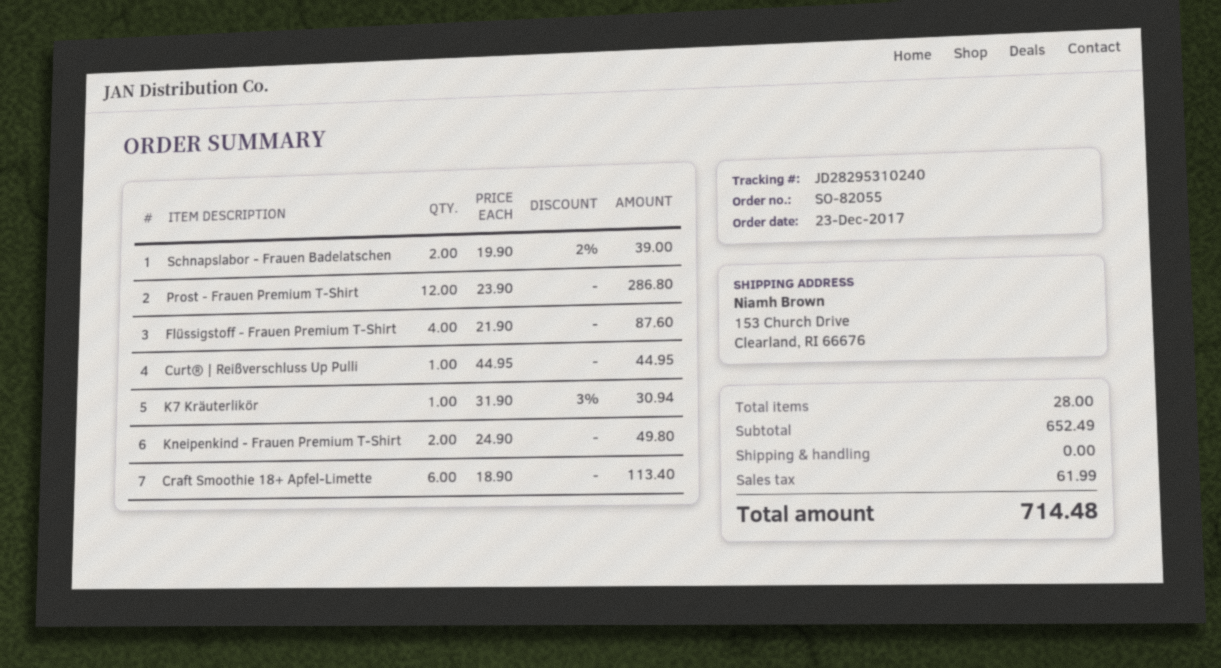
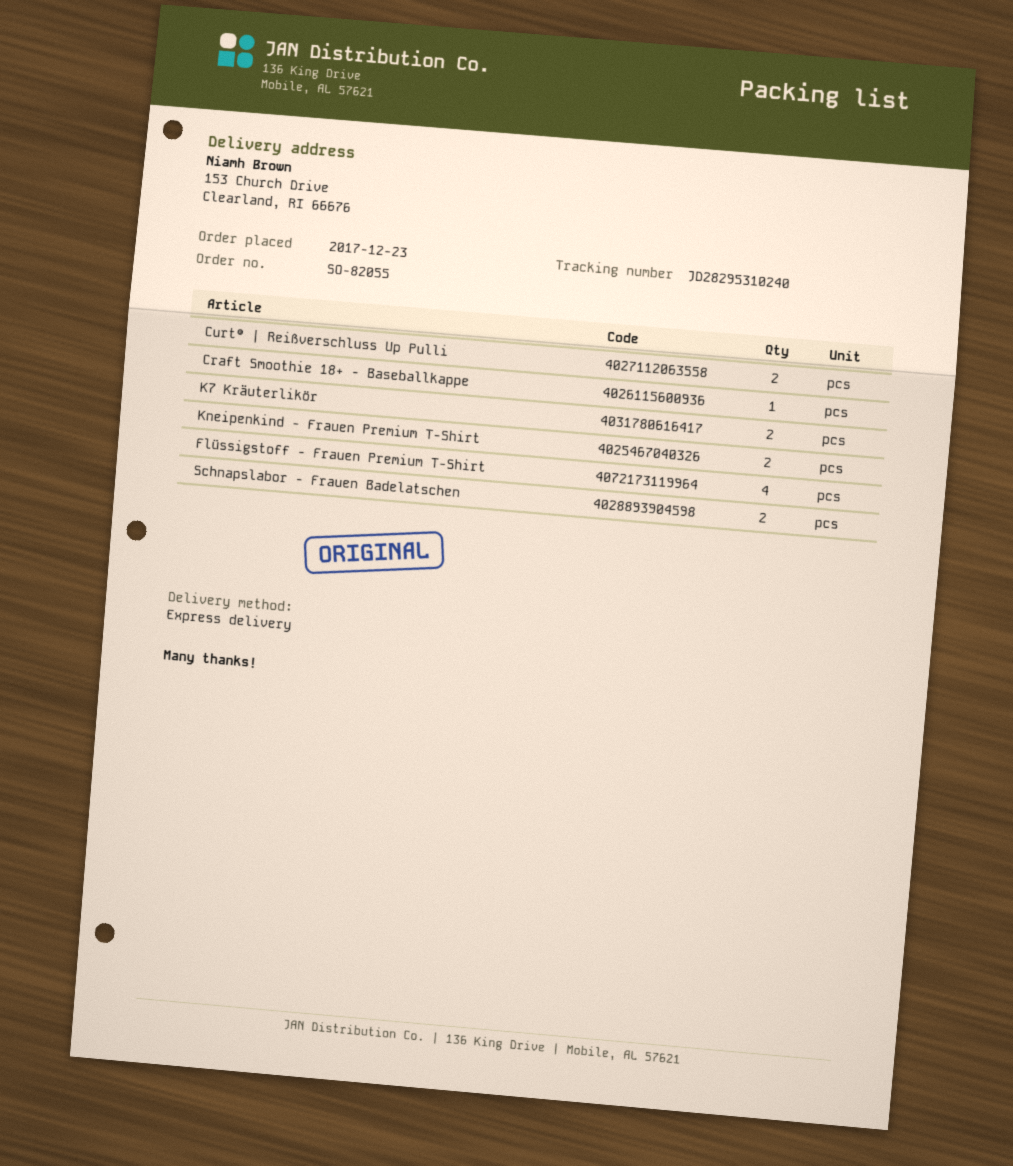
Prost - Frauen Premium T-Shirt: 12 -> none
Curt® | Reißverschluss Up Pulli: 1 -> 2
K7 Kräuterlikör: 1 -> 2
Craft Smoothie 18+ Apfel-Limette: 6 -> none
Craft Smoothie 18+ - Baseballkappe: none -> 1

